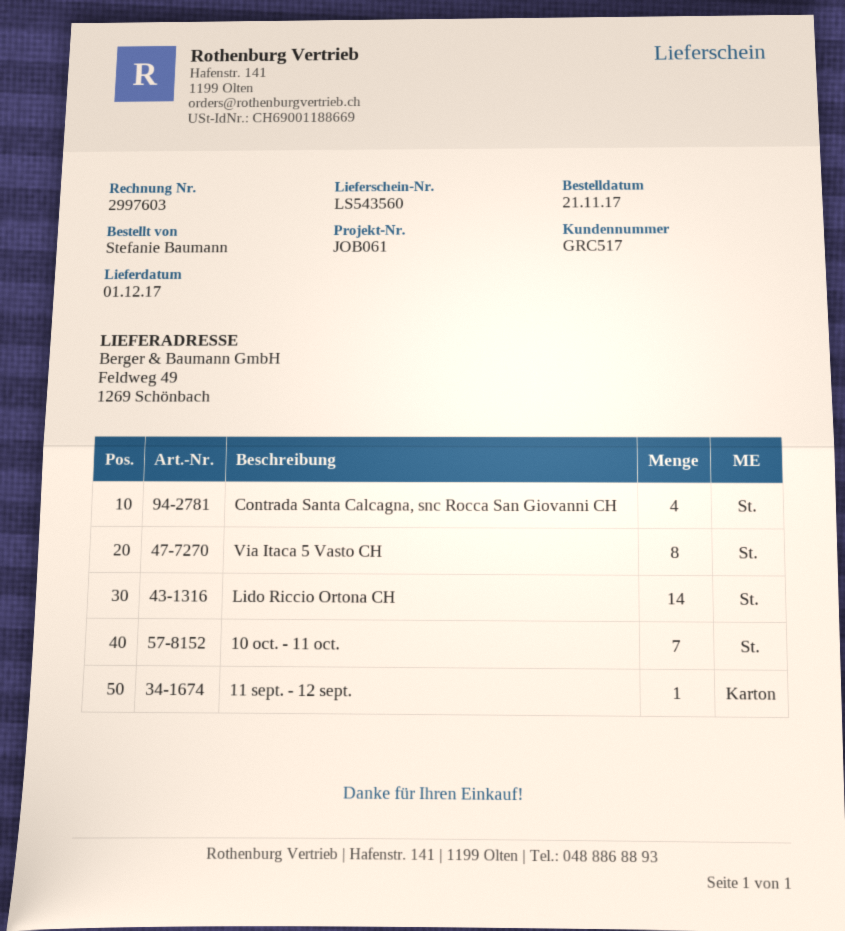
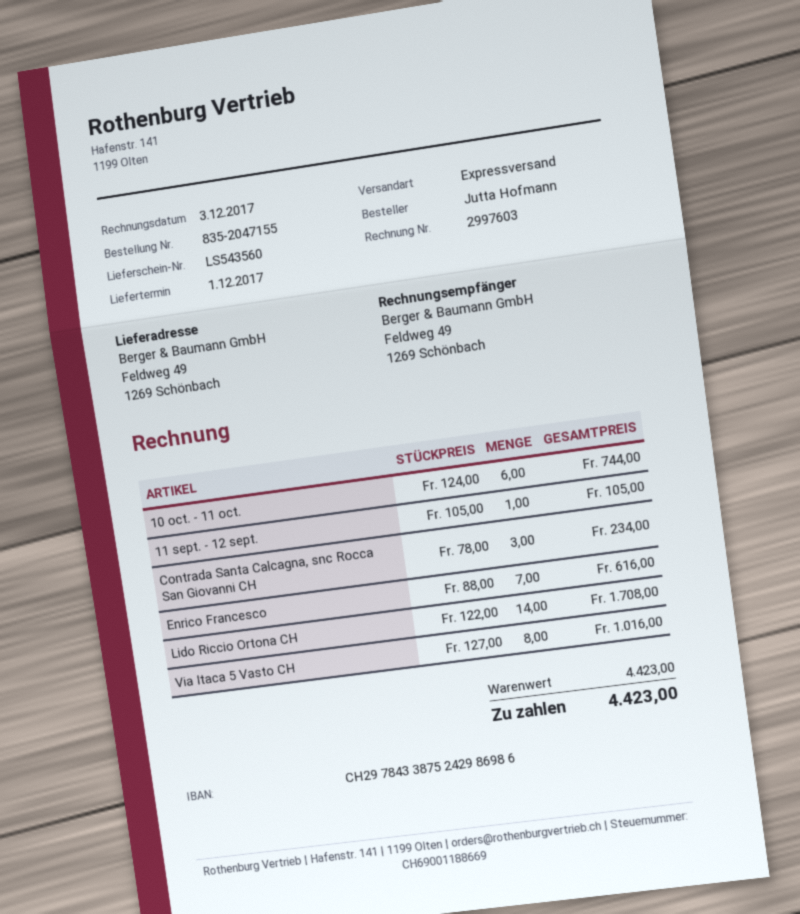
ordered by: Stefanie Baumann -> Jutta Hofmann
Contrada Santa Calcagna, snc Rocca San Giovanni CH: 4 -> 3
10 oct. - 11 oct.: 7 -> 6
Enrico Francesco: none -> 7

